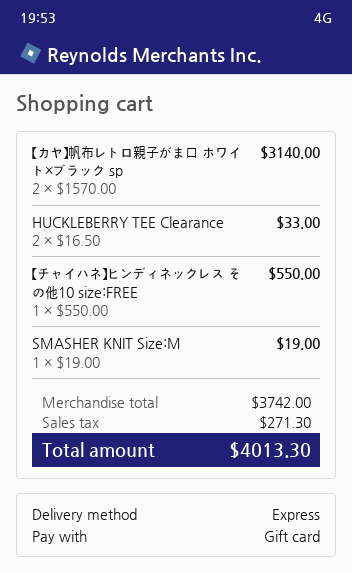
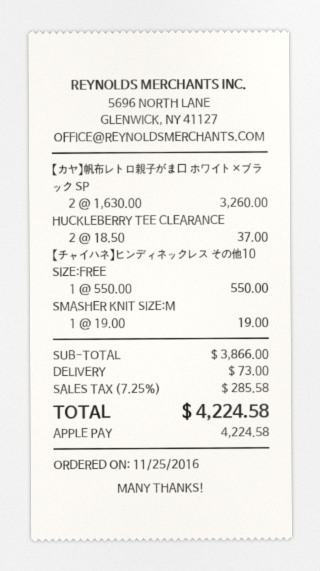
payment method: gift card -> Apple Pay
【カヤ】帆布レトロ親子がま口 ホワイト×ブラック sp: 2 x 1570.00 = 3140.00 -> 2 x 1630.00 = 3260.00
HUCKLEBERRY TEE Clearance: 2 x 16.50 = 33.00 -> 2 x 18.50 = 37.00
subtotal: 3742.00 -> 3866.00
shipping: none -> 73.00
tax: 271.30 -> 285.58
total: 4013.30 -> 4224.58

